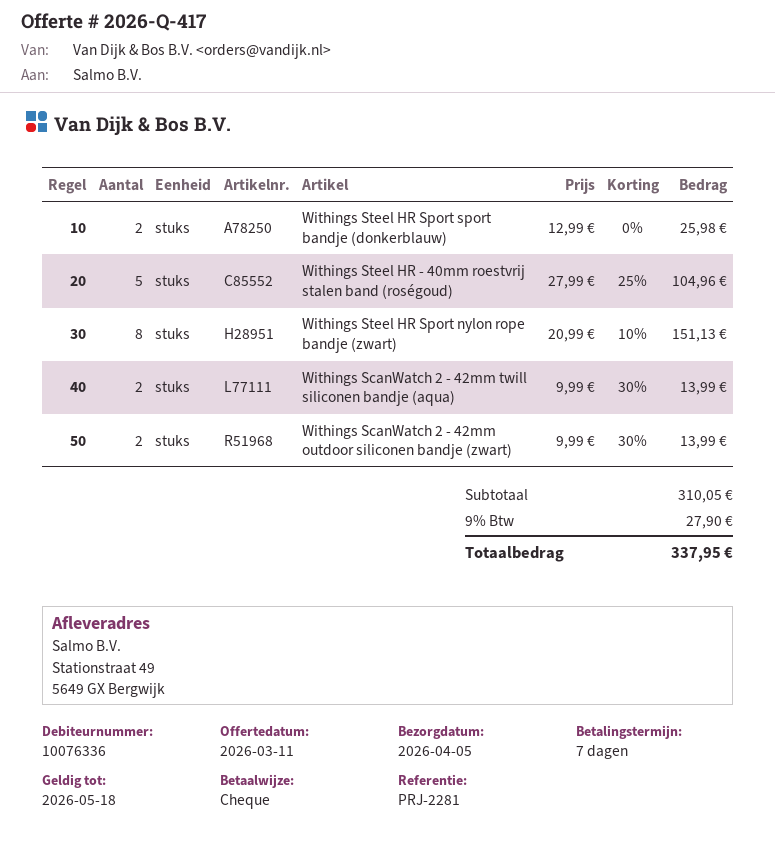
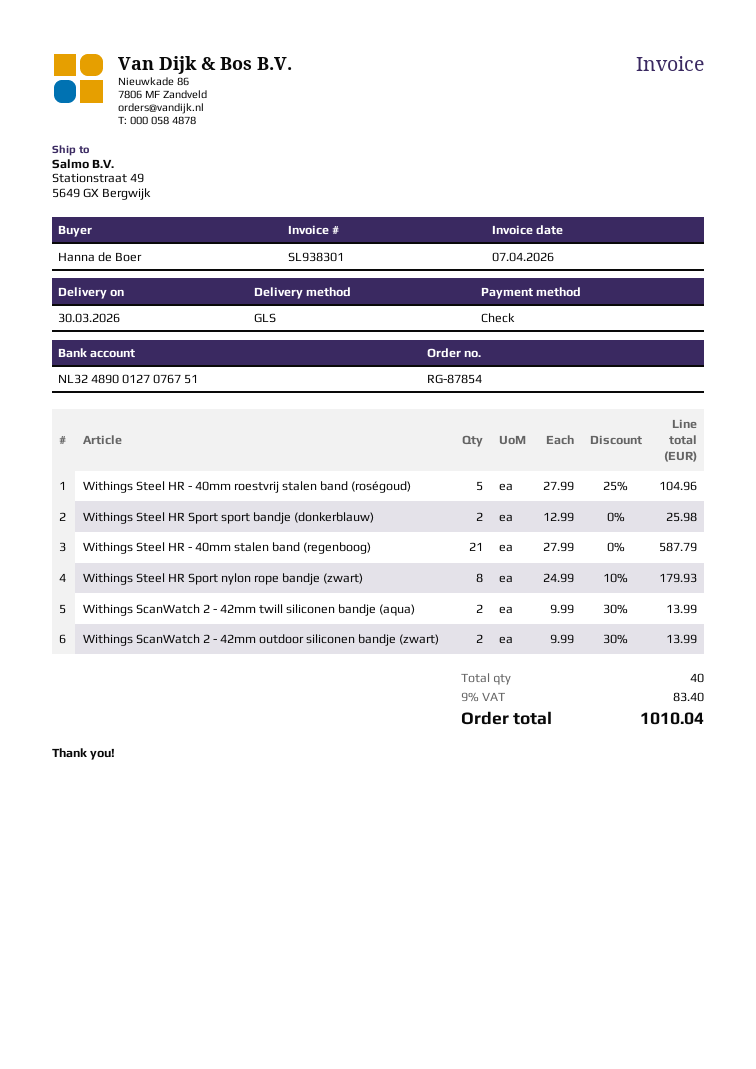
delivery date: 2026-04-05 -> 2026-03-30
Withings Steel HR Sport nylon rope bandje (zwart): 8 x 20.99 - 10% = 151.13 -> 8 x 24.99 - 10% = 179.93
Withings Steel HR - 40mm stalen band (regenboog): none -> 21 x 27.99 = 587.79
tax: 9% = 27.90 -> 9% = 83.40
total: 337.95 -> 1010.04

